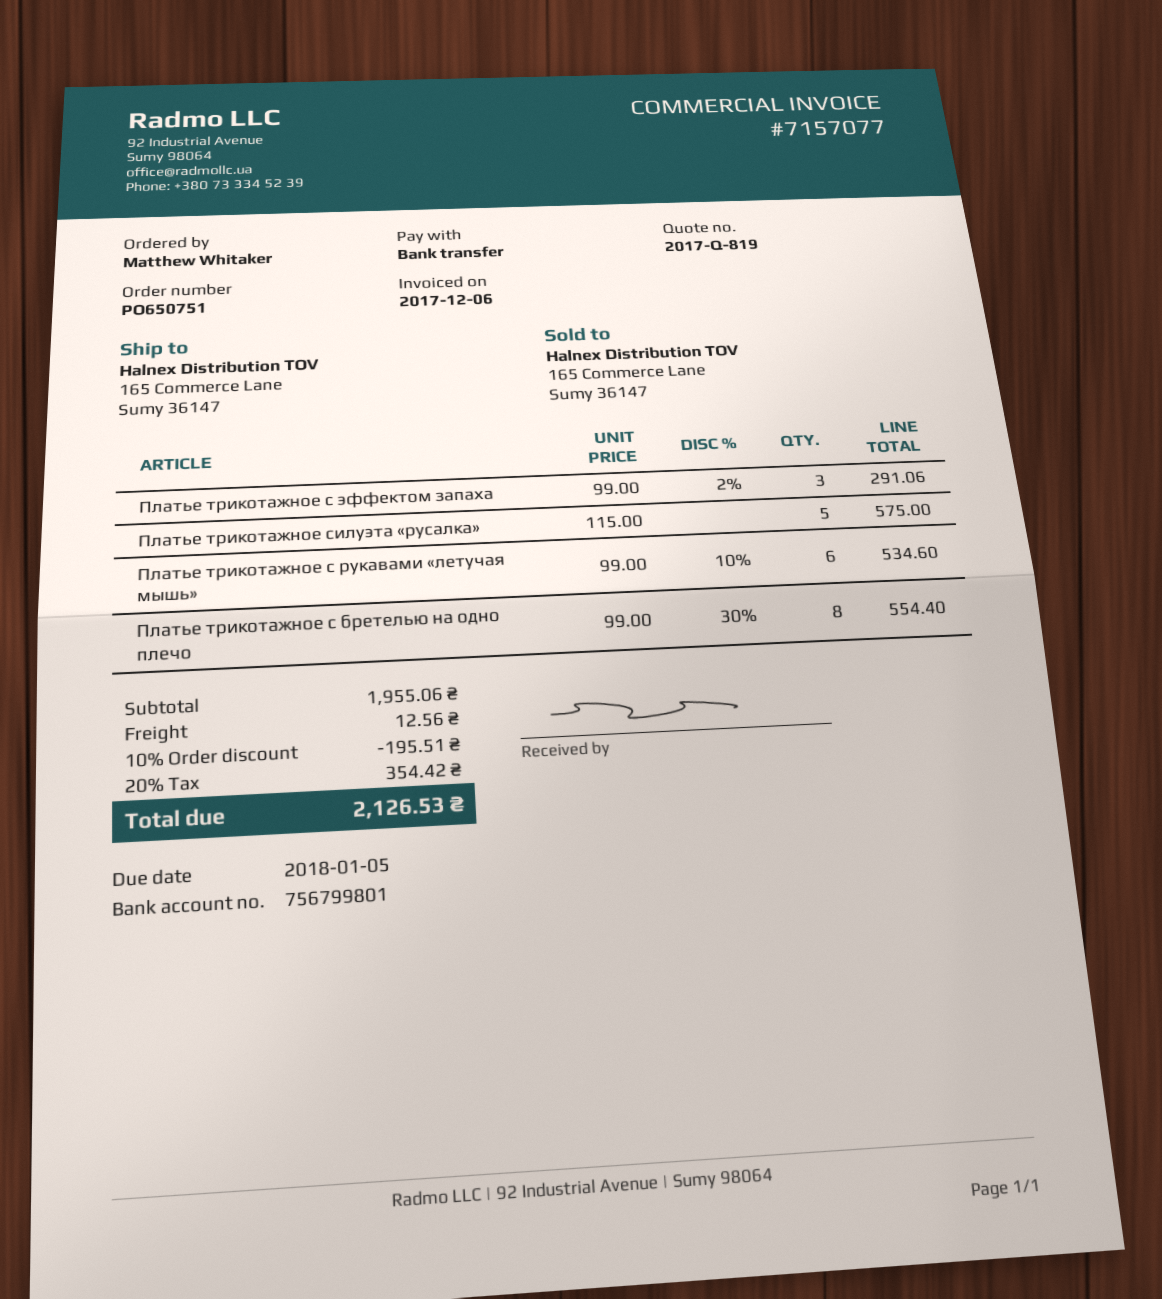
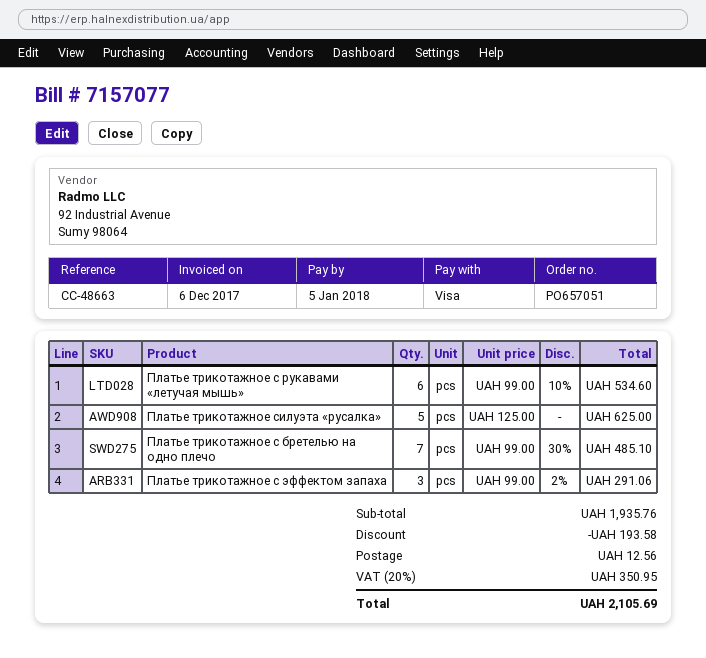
order number: PO650751 -> PO657051
payment method: bank transfer -> Visa
Платье трикотажное силуэта «русалка»: 5 x 115.00 = 575.00 -> 5 x 125.00 = 625.00
Платье трикотажное с бретелью на одно плечо: 8 x 99.00 - 30% = 554.40 -> 7 x 99.00 - 30% = 485.10
subtotal: 1955.06 -> 1935.76
discount: 195.51 -> 193.58
tax: 20% = 354.42 -> 20% = 350.95
total: 2126.53 -> 2105.69

